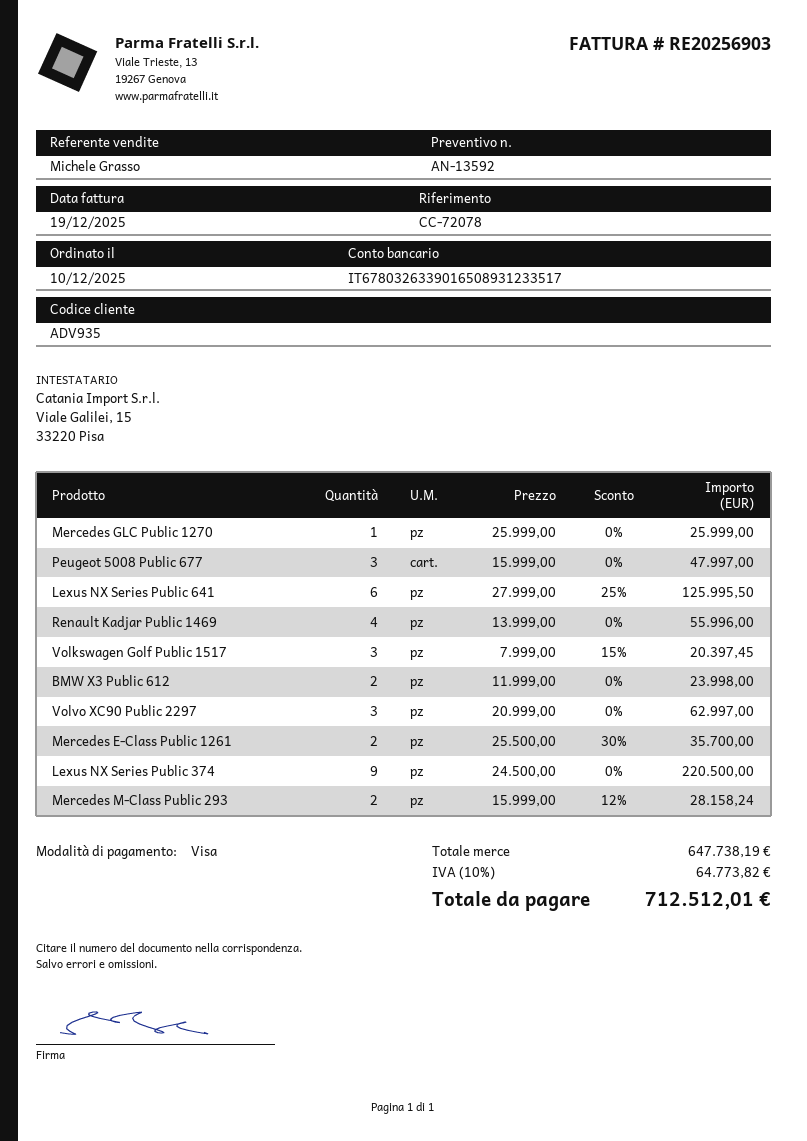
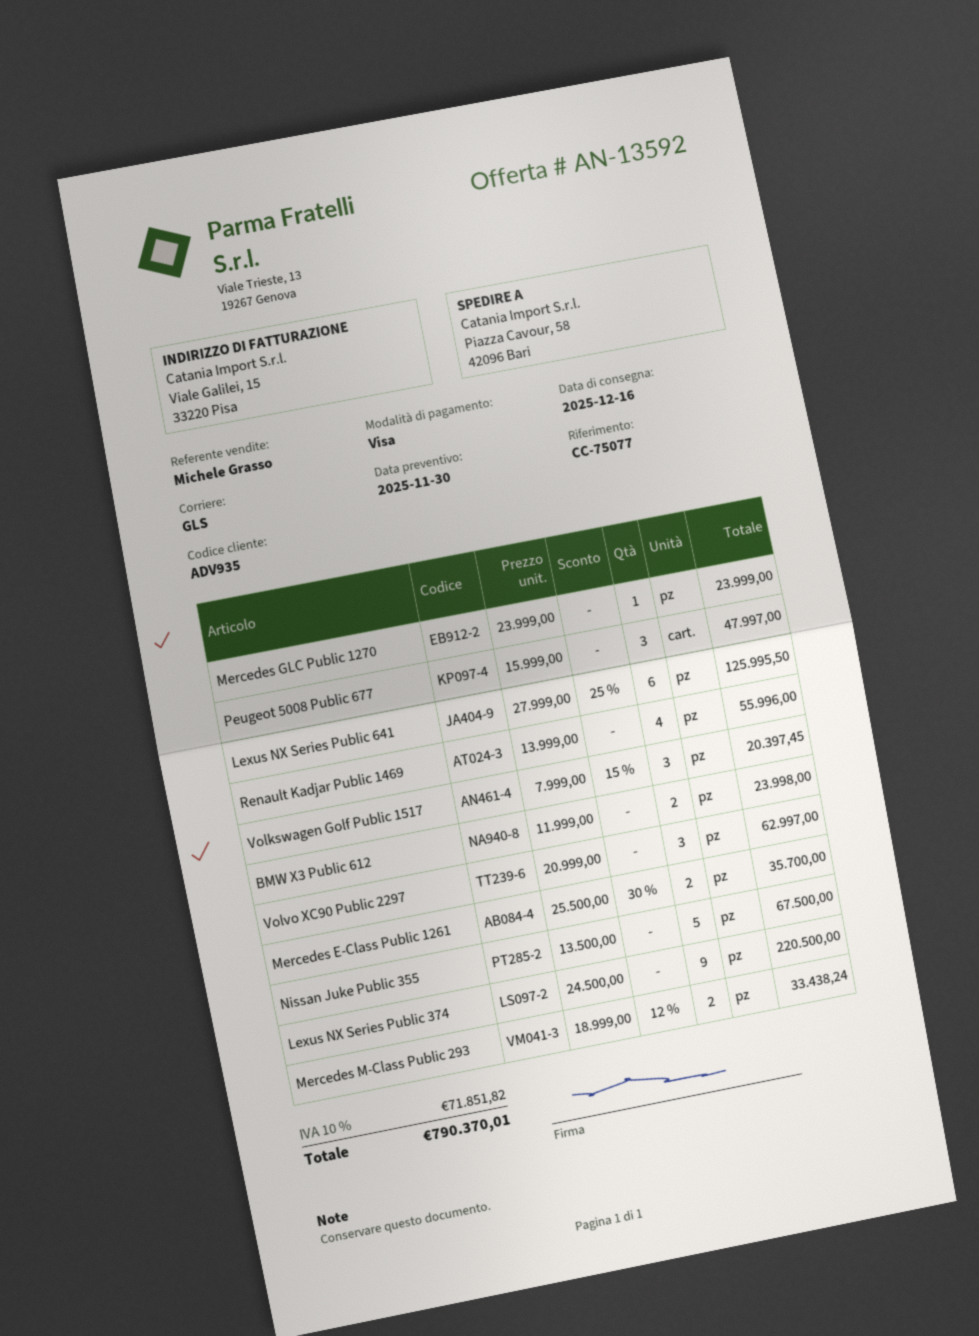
reference: CC-72078 -> CC-75077
Mercedes GLC Public 1270: 1 x 25999.00 = 25999.00 -> 1 x 23999.00 = 23999.00
Mercedes M-Class Public 293: 2 x 15999.00 - 12% = 28158.24 -> 2 x 18999.00 - 12% = 33438.24
Nissan Juke Public 355: none -> 5 x 13500.00 = 67500.00
tax: 10% = 64773.82 -> 10% = 71851.82
total: 712512.01 -> 790370.01

